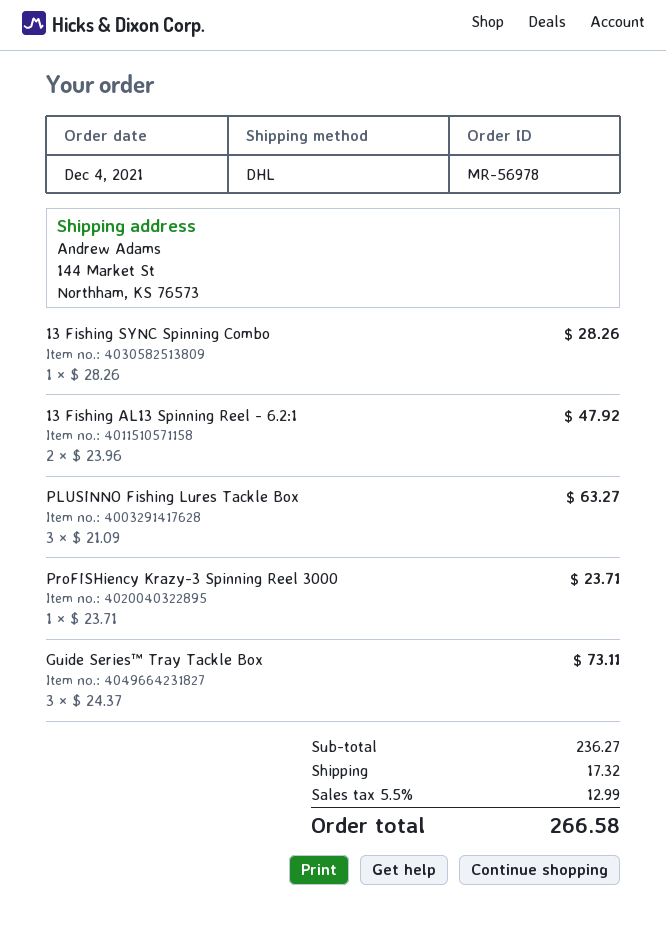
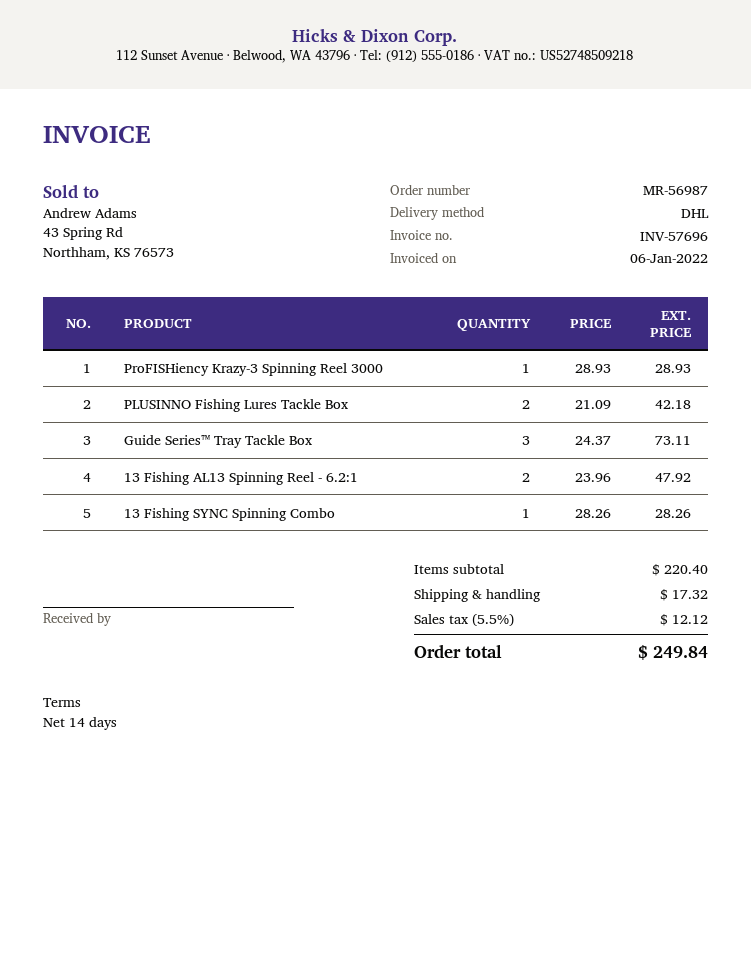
order number: MR-56978 -> MR-56987
PLUSINNO Fishing Lures Tackle Box: 3 x 21.09 = 63.27 -> 2 x 21.09 = 42.18
ProFISHiency Krazy-3 Spinning Reel 3000: 1 x 23.71 = 23.71 -> 1 x 28.93 = 28.93
subtotal: 236.27 -> 220.40
tax: 5.5% = 12.99 -> 5.5% = 12.12
total: 266.58 -> 249.84

